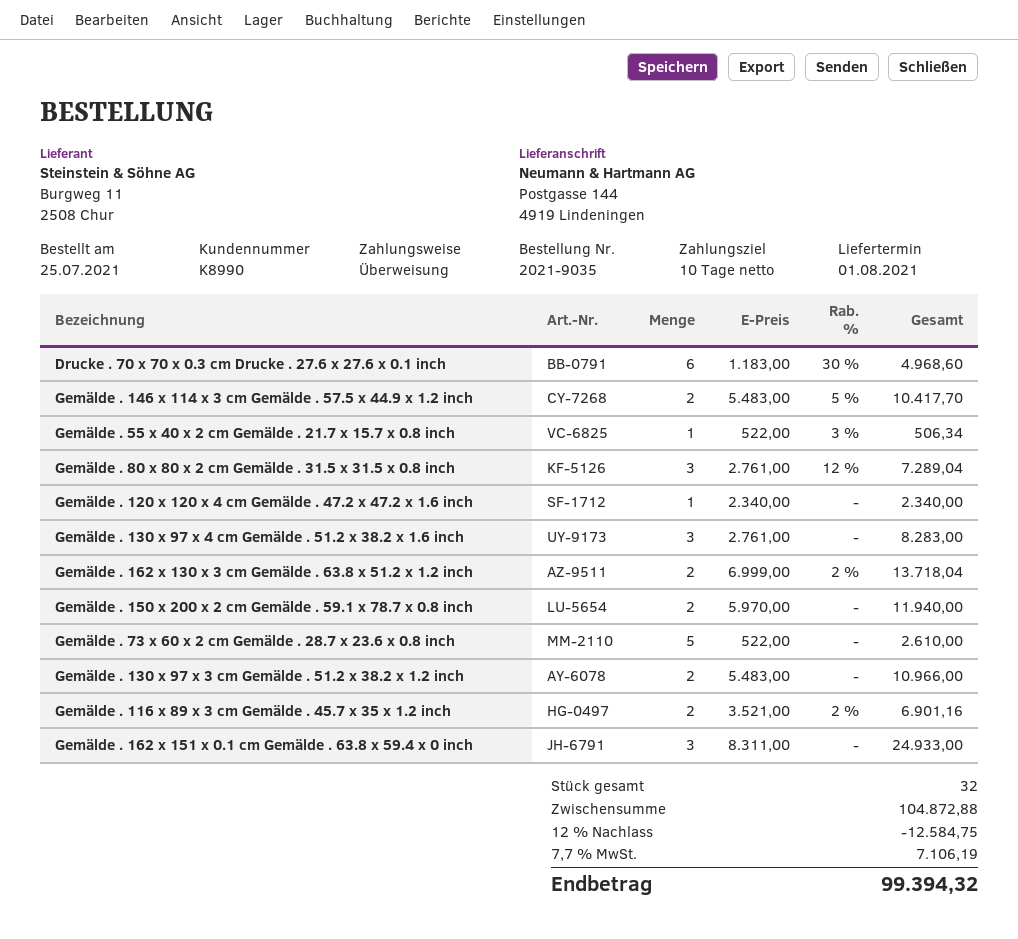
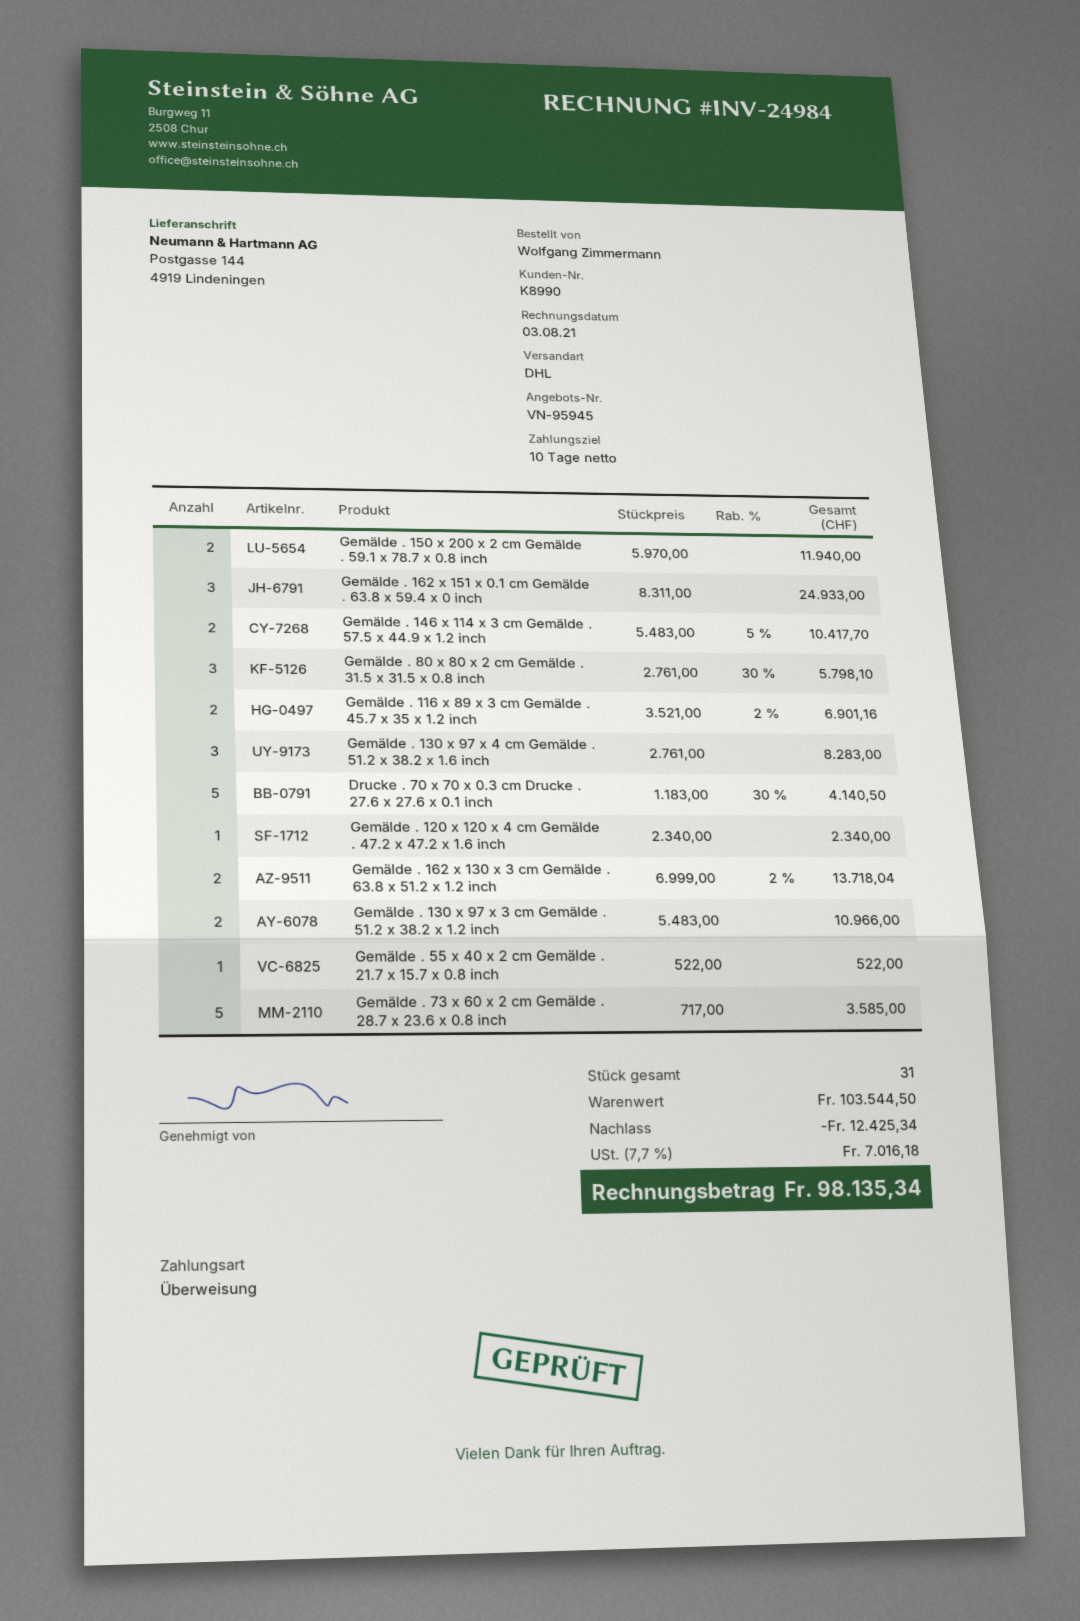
Drucke . 70 x 70 x 0.3 cm Drucke . 27.6 x 27.6 x 0.1 inch: 6 x 1183.00 - 30% = 4968.60 -> 5 x 1183.00 - 30% = 4140.50
Gemälde . 55 x 40 x 2 cm Gemälde . 21.7 x 15.7 x 0.8 inch: 1 x 522.00 - 3% = 506.34 -> 1 x 522.00 = 522.00
Gemälde . 80 x 80 x 2 cm Gemälde . 31.5 x 31.5 x 0.8 inch: 3 x 2761.00 - 12% = 7289.04 -> 3 x 2761.00 - 30% = 5798.10
Gemälde . 73 x 60 x 2 cm Gemälde . 28.7 x 23.6 x 0.8 inch: 5 x 522.00 = 2610.00 -> 5 x 717.00 = 3585.00
total quantity: 32 -> 31
subtotal: 104872.88 -> 103544.50
discount: 12584.75 -> 12425.34
tax: 7.7% = 7106.19 -> 7.7% = 7016.18
total: 99394.32 -> 98135.34

